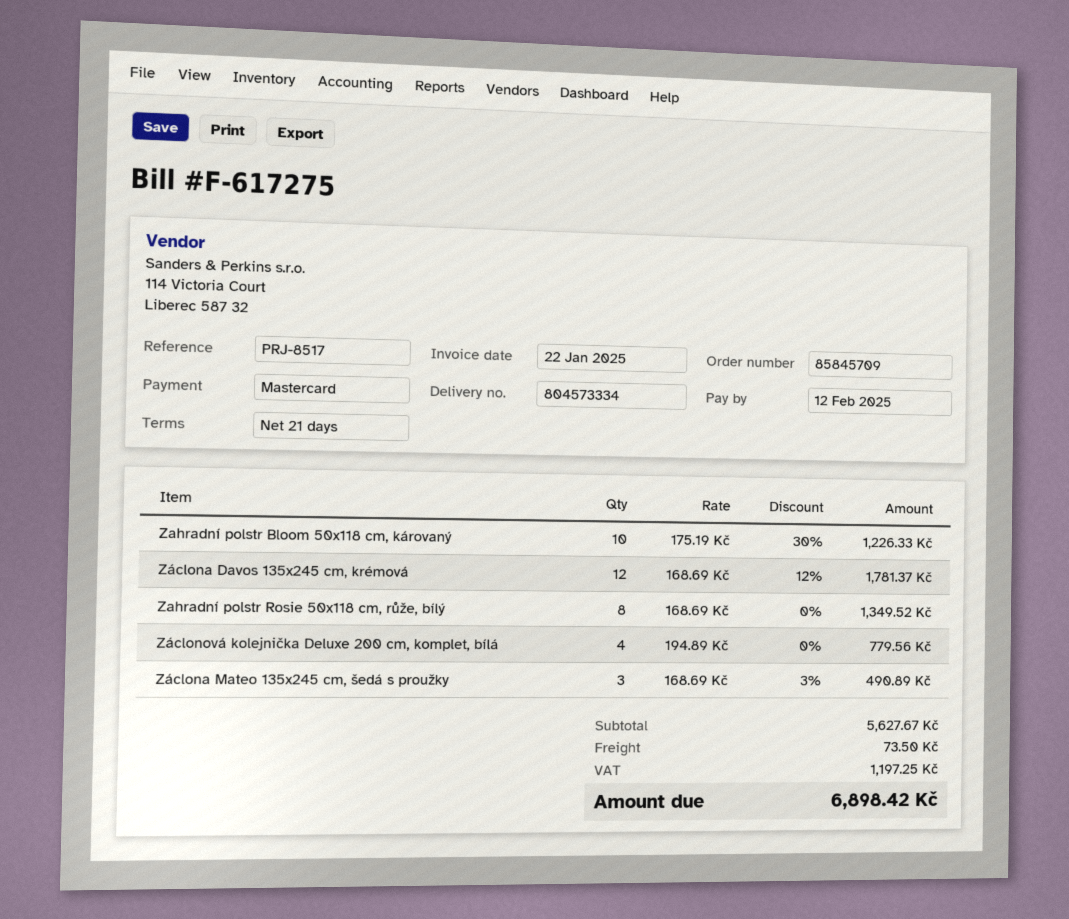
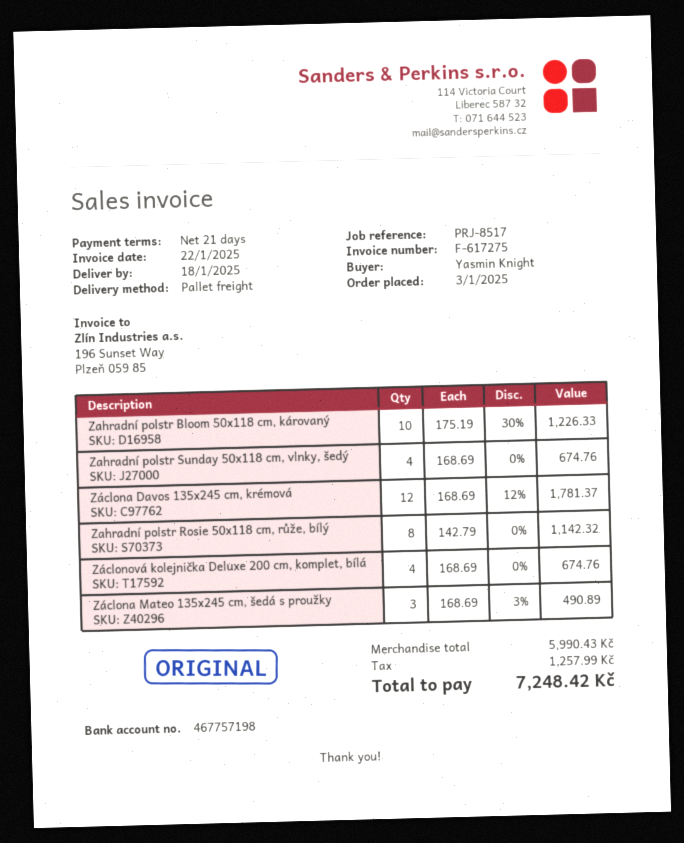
Zahradní polstr Rosie 50x118 cm, růže, bílý: 8 x 168.69 = 1349.52 -> 8 x 142.79 = 1142.32
Záclonová kolejnička Deluxe 200 cm, komplet, bílá: 4 x 194.89 = 779.56 -> 4 x 168.69 = 674.76
Zahradní polstr Sunday 50x118 cm, vlnky, šedý: none -> 4 x 168.69 = 674.76
subtotal: 5627.67 -> 5990.43
shipping: 73.50 -> none
tax: 1197.25 -> 1257.99
total: 6898.42 -> 7248.42

